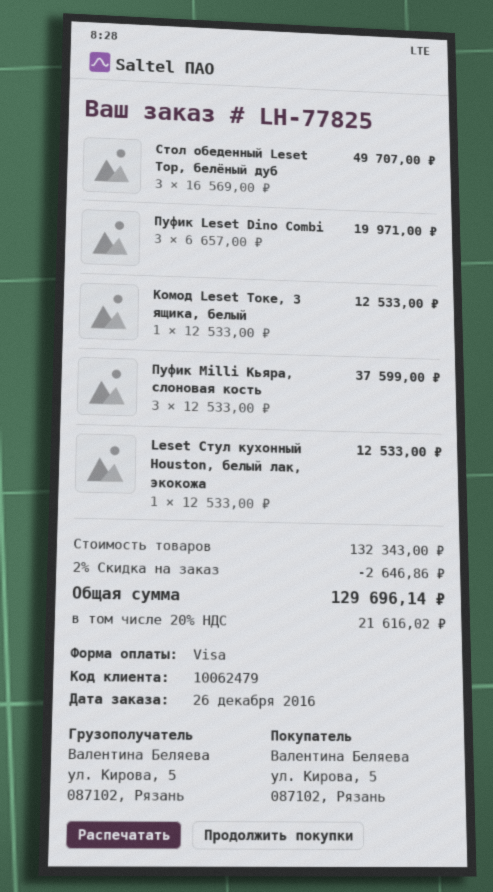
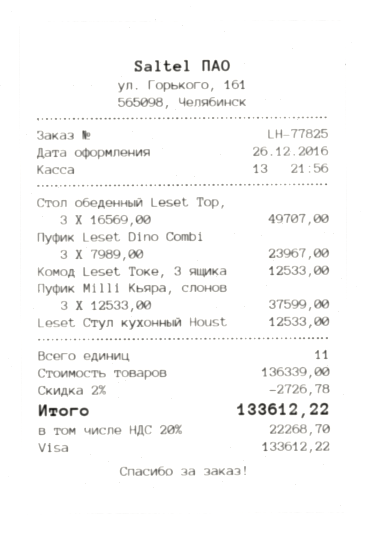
Пуфик Leset Dino Combi: 3 x 6657.00 = 19971.00 -> 3 x 7989.00 = 23967.00
subtotal: 132343.00 -> 136339.00
discount: 2% = 2646.86 -> 2% = 2726.78
tax: 20% = 21616.02 -> 20% = 22268.70
total: 129696.14 -> 133612.22

